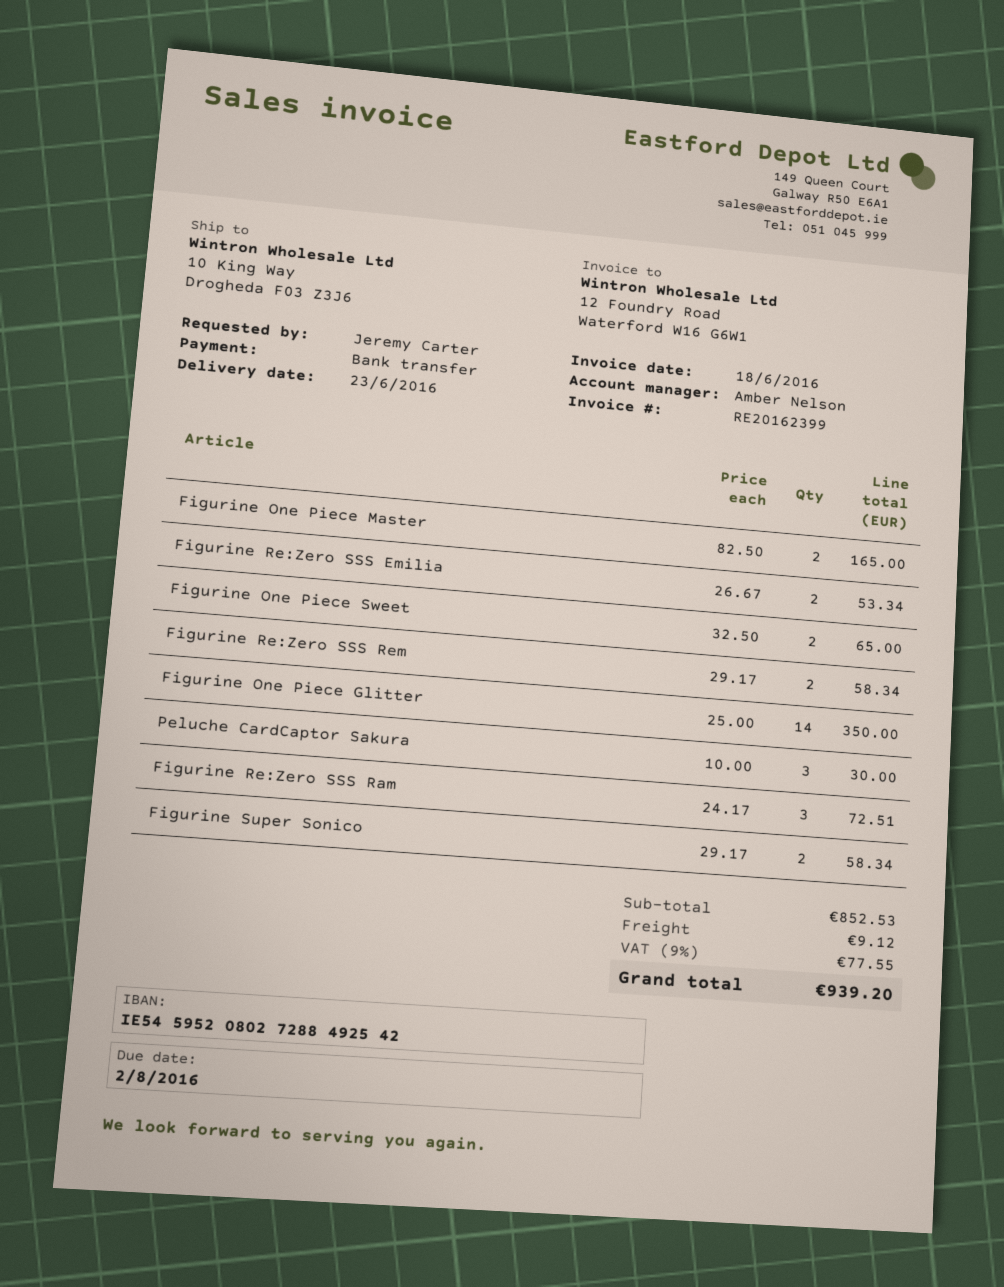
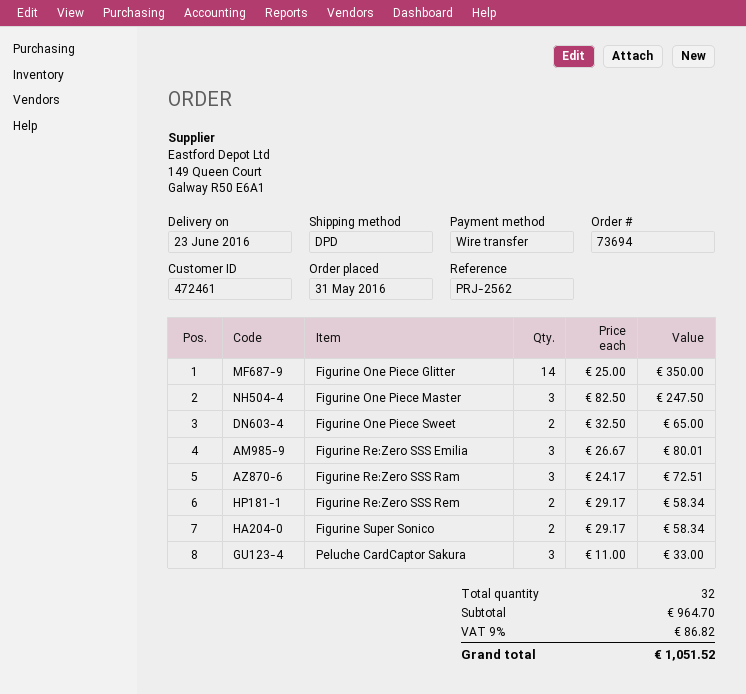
Figurine One Piece Master: 2 x 82.50 = 165.00 -> 3 x 82.50 = 247.50
Figurine Re:Zero SSS Emilia: 2 x 26.67 = 53.34 -> 3 x 26.67 = 80.01
Peluche CardCaptor Sakura: 3 x 10.00 = 30.00 -> 3 x 11.00 = 33.00
subtotal: 852.53 -> 964.70
shipping: 9.12 -> none
tax: 9% = 77.55 -> 9% = 86.82
total: 939.20 -> 1051.52

